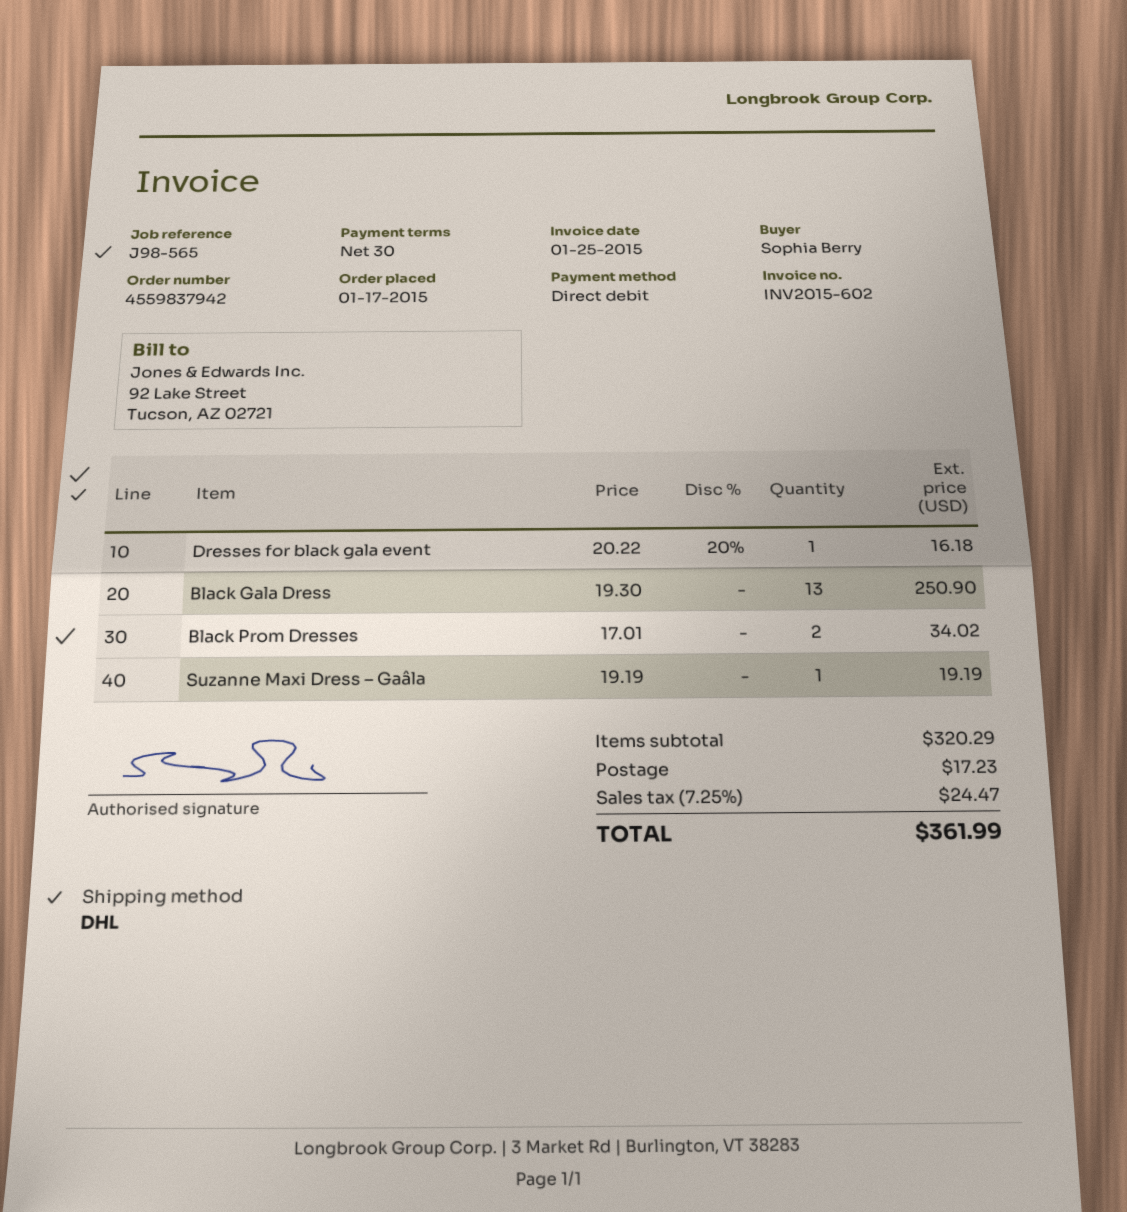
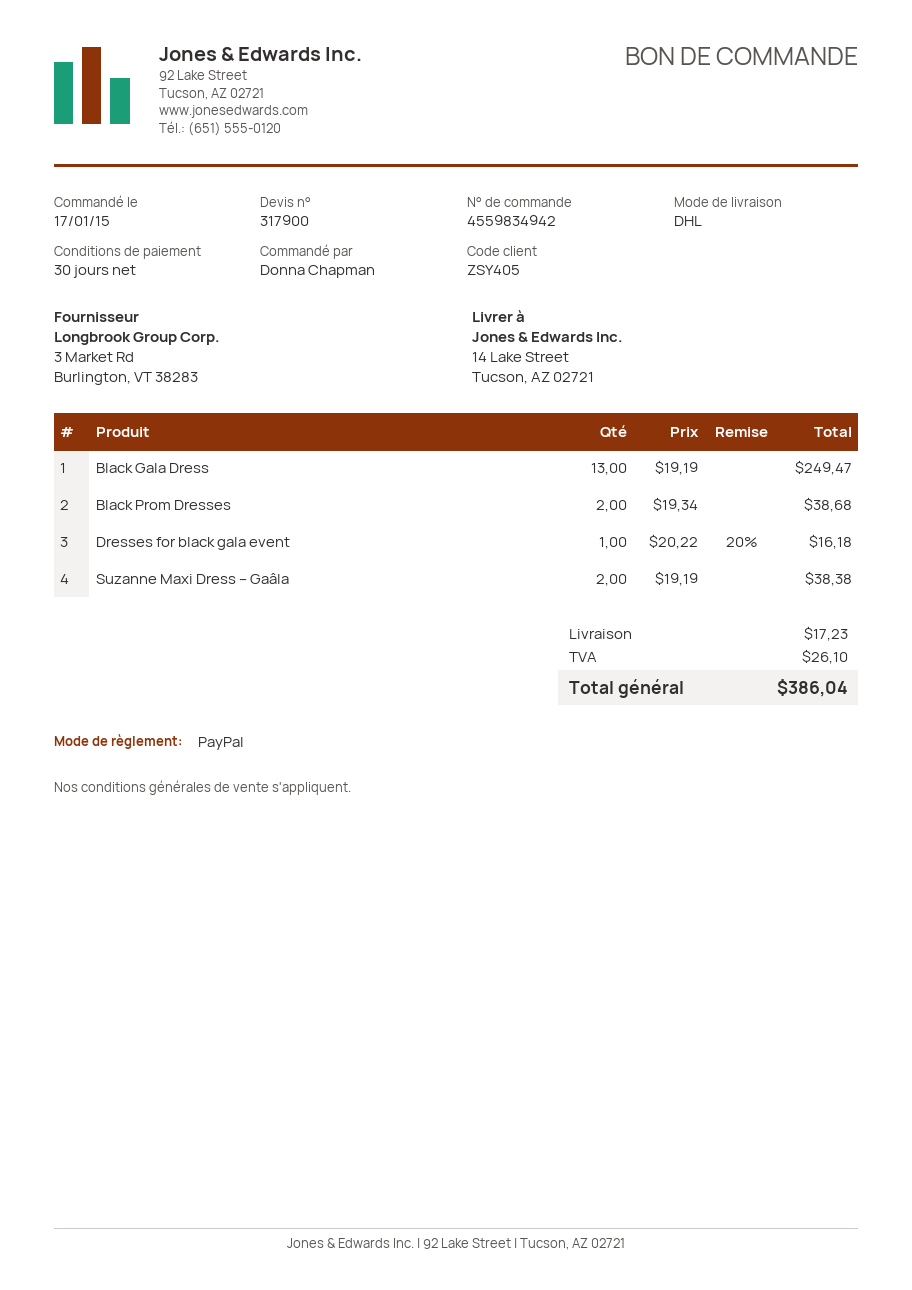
order number: 4559837942 -> 4559834942
ordered by: Sophia Berry -> Donna Chapman
payment method: direct debit -> PayPal
Black Gala Dress: 13 x 19.30 = 250.90 -> 13 x 19.19 = 249.47
Black Prom Dresses: 2 x 17.01 = 34.02 -> 2 x 19.34 = 38.68
Suzanne Maxi Dress – Gaâla: 1 x 19.19 = 19.19 -> 2 x 19.19 = 38.38
tax: 24.47 -> 26.10
total: 361.99 -> 386.04

